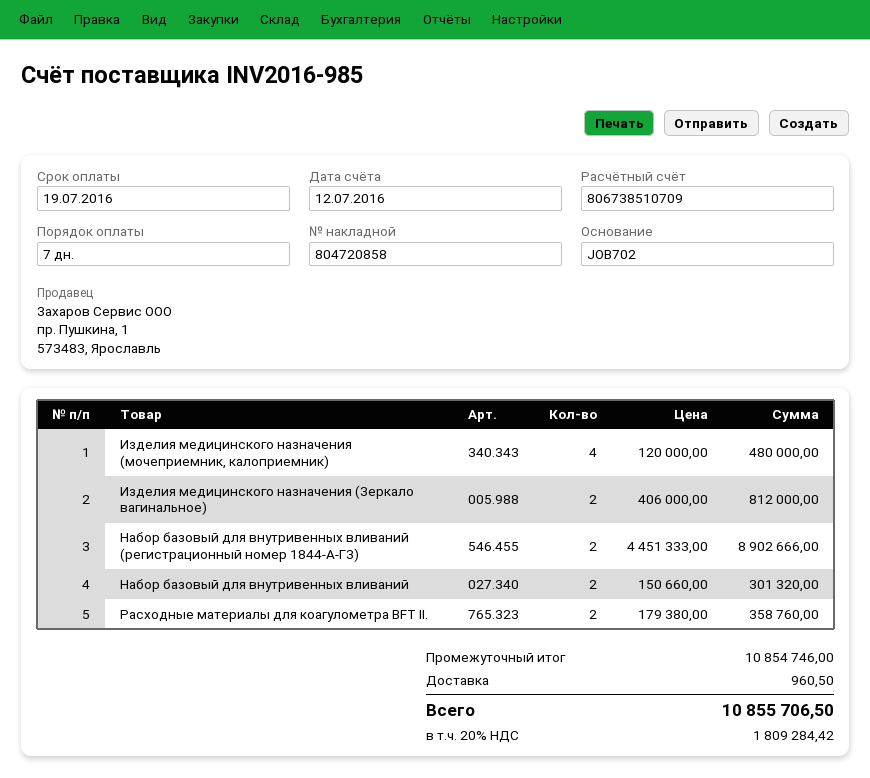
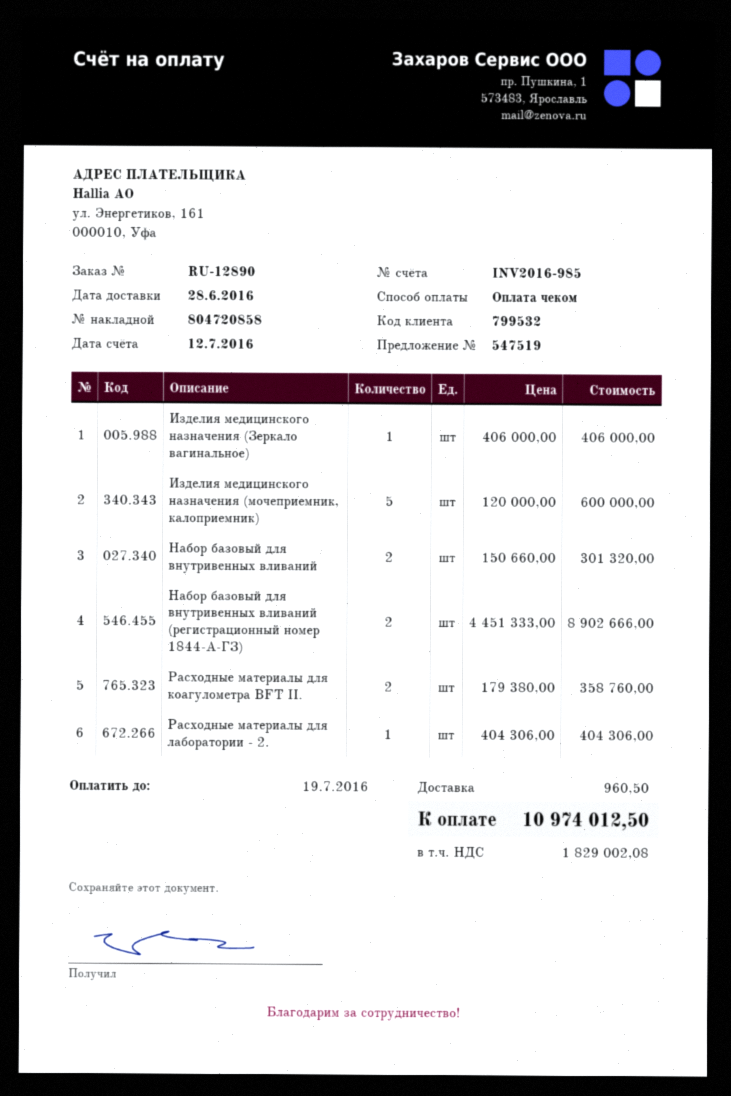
Изделия медицинского назначения (мочеприемник, калоприемник): 4 x 120000.00 = 480000.00 -> 5 x 120000.00 = 600000.00
Изделия медицинского назначения (Зеркало вагинальное): 2 x 406000.00 = 812000.00 -> 1 x 406000.00 = 406000.00
Расходные материалы для лаборатории - 2.: none -> 1 x 404306.00 = 404306.00
tax: 1809284.42 -> 1829002.08
total: 10855706.50 -> 10974012.50

